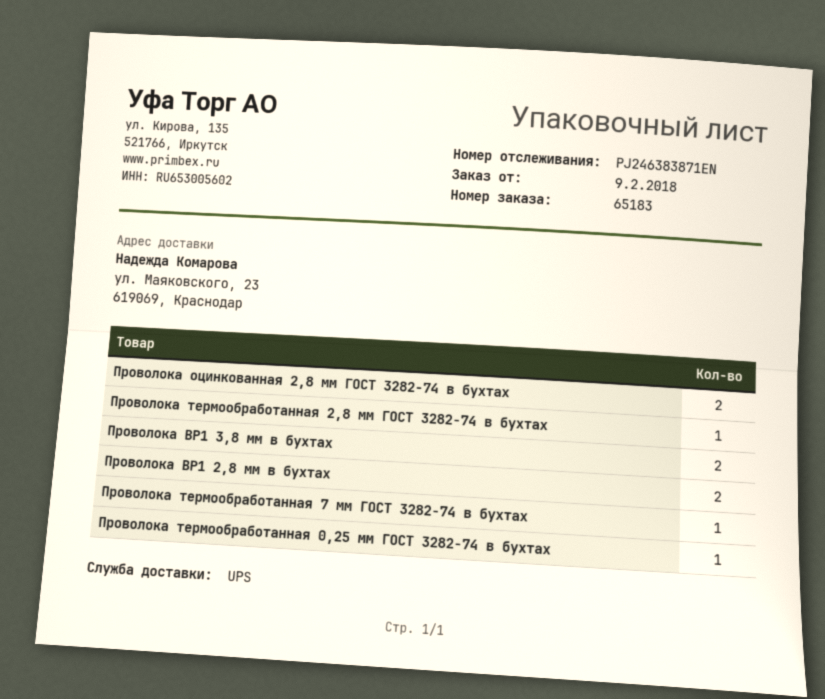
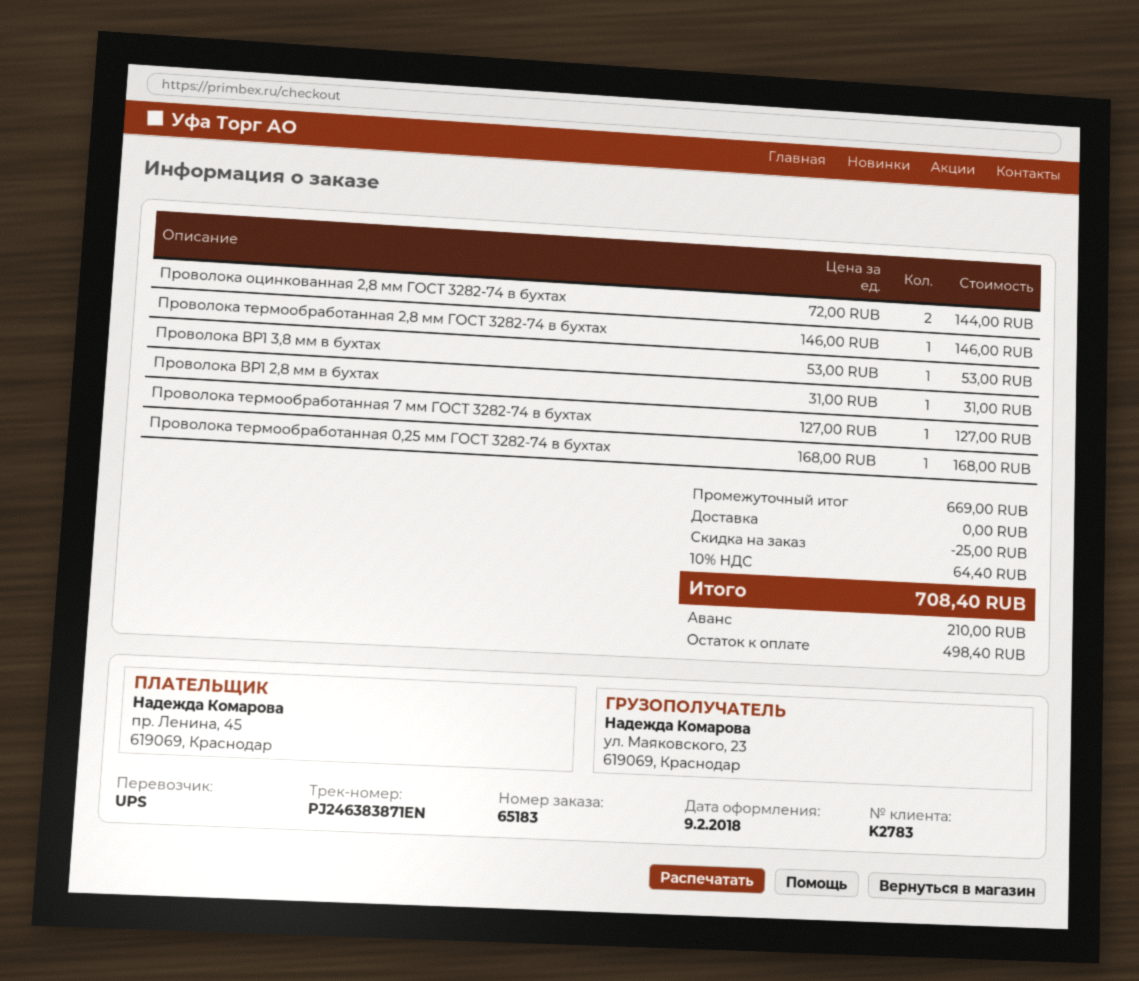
Проволока ВР1 3,8 мм в бухтах: 2 -> 1
Проволока ВР1 2,8 мм в бухтах: 2 -> 1

